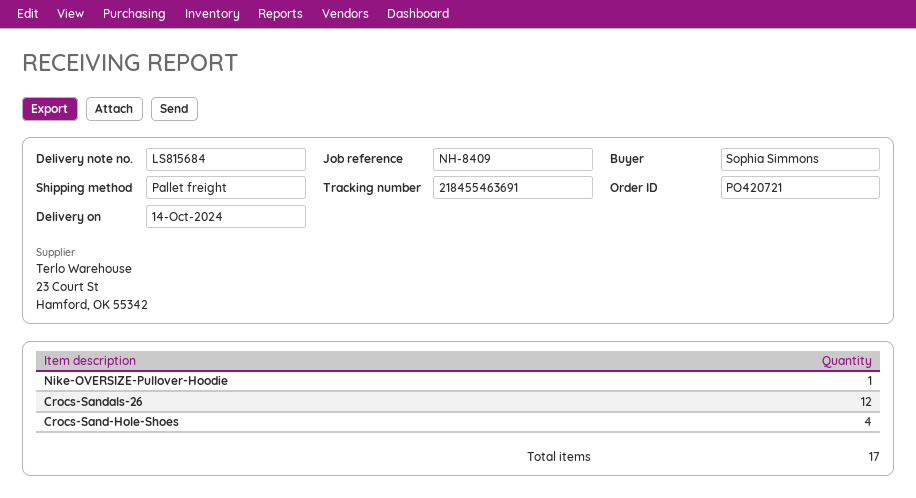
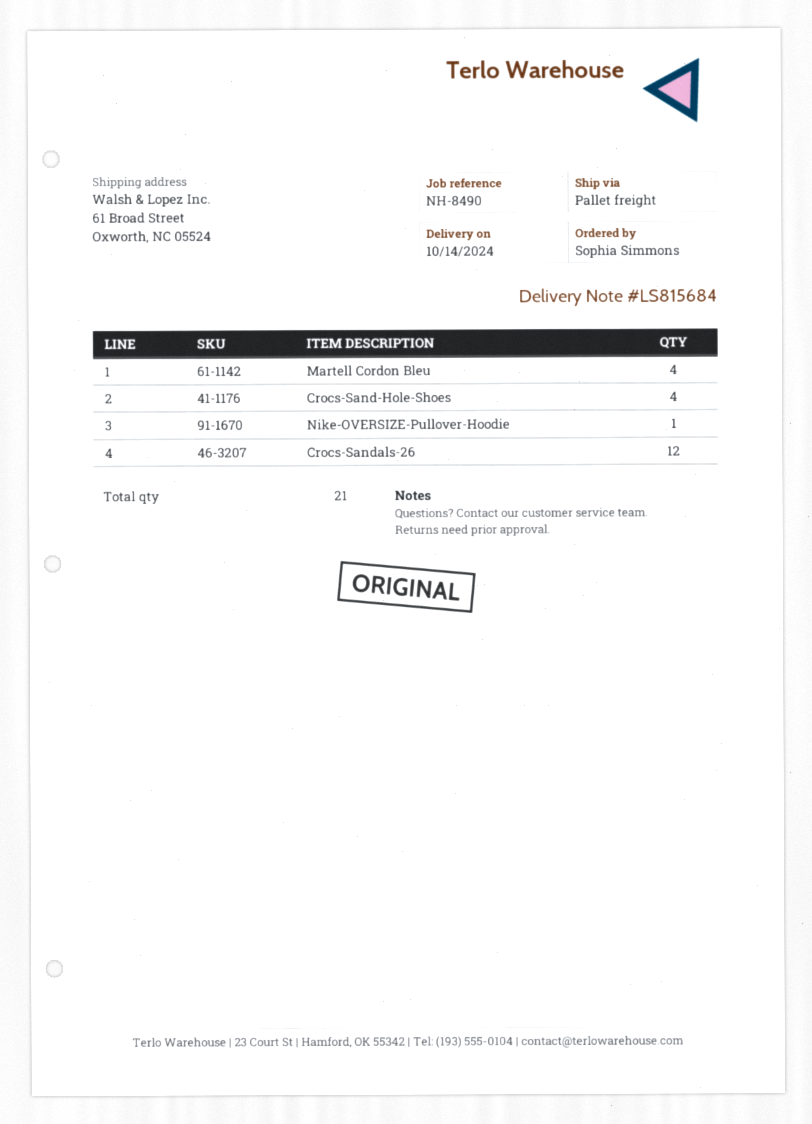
reference: NH-8409 -> NH-8490
Martell Cordon Bleu: none -> 4
total quantity: 17 -> 21

